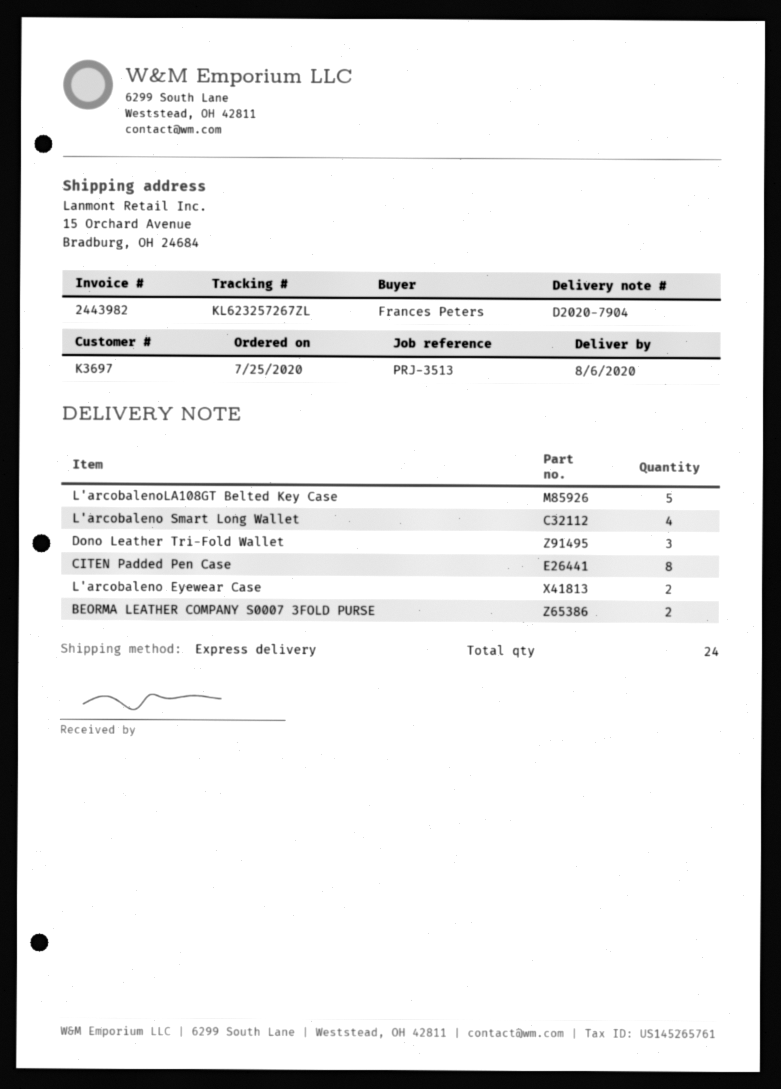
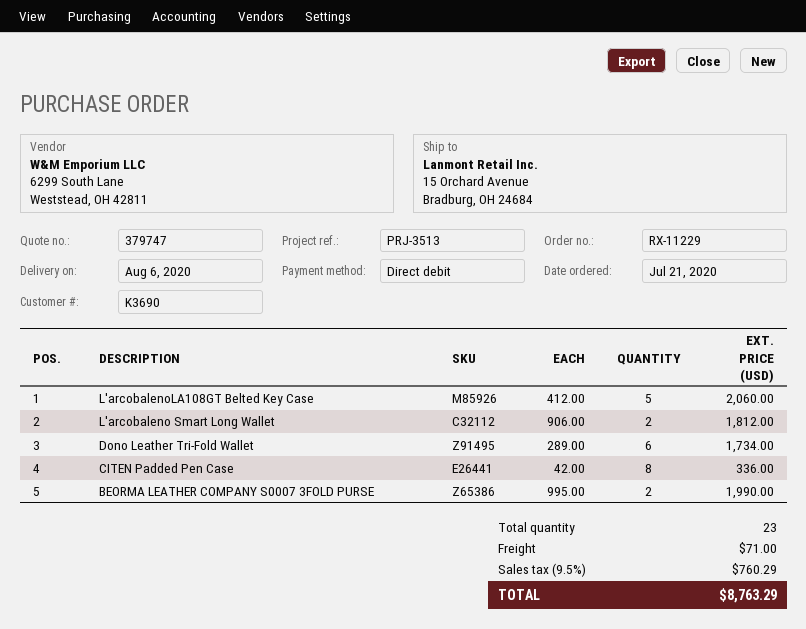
order date: 2020-07-25 -> 2020-07-21
customer number: K3697 -> K3690
L'arcobaleno Smart Long Wallet: 4 -> 2
Dono Leather Tri-Fold Wallet: 3 -> 6
L'arcobaleno Eyewear Case: 2 -> none
total quantity: 24 -> 23

